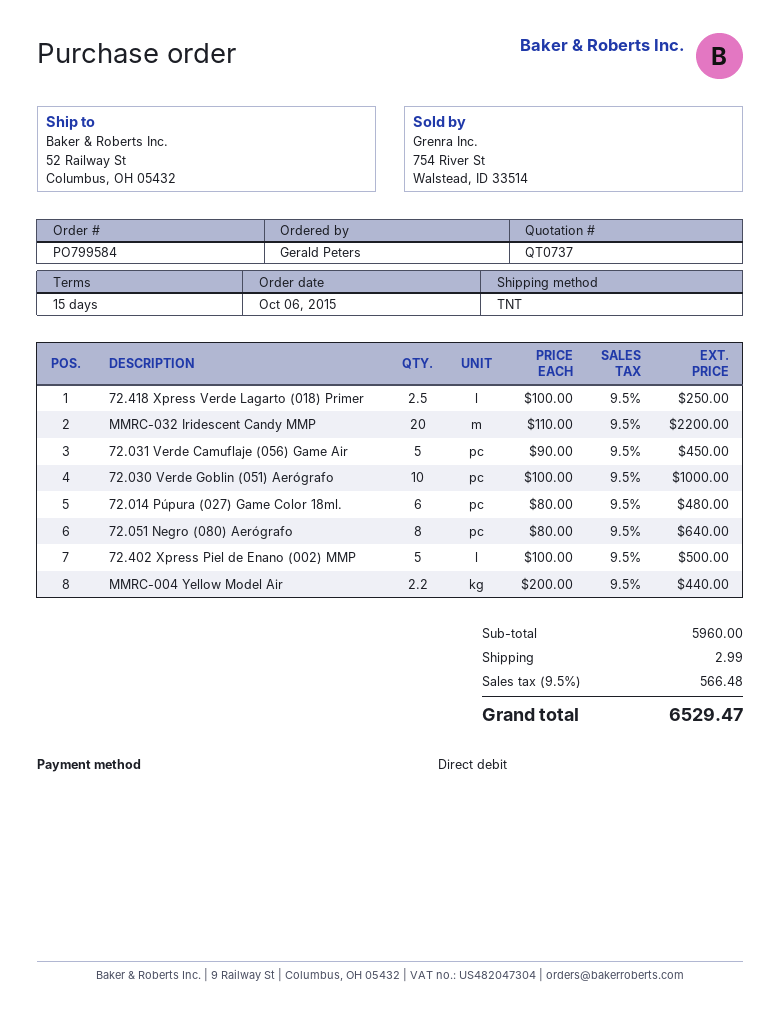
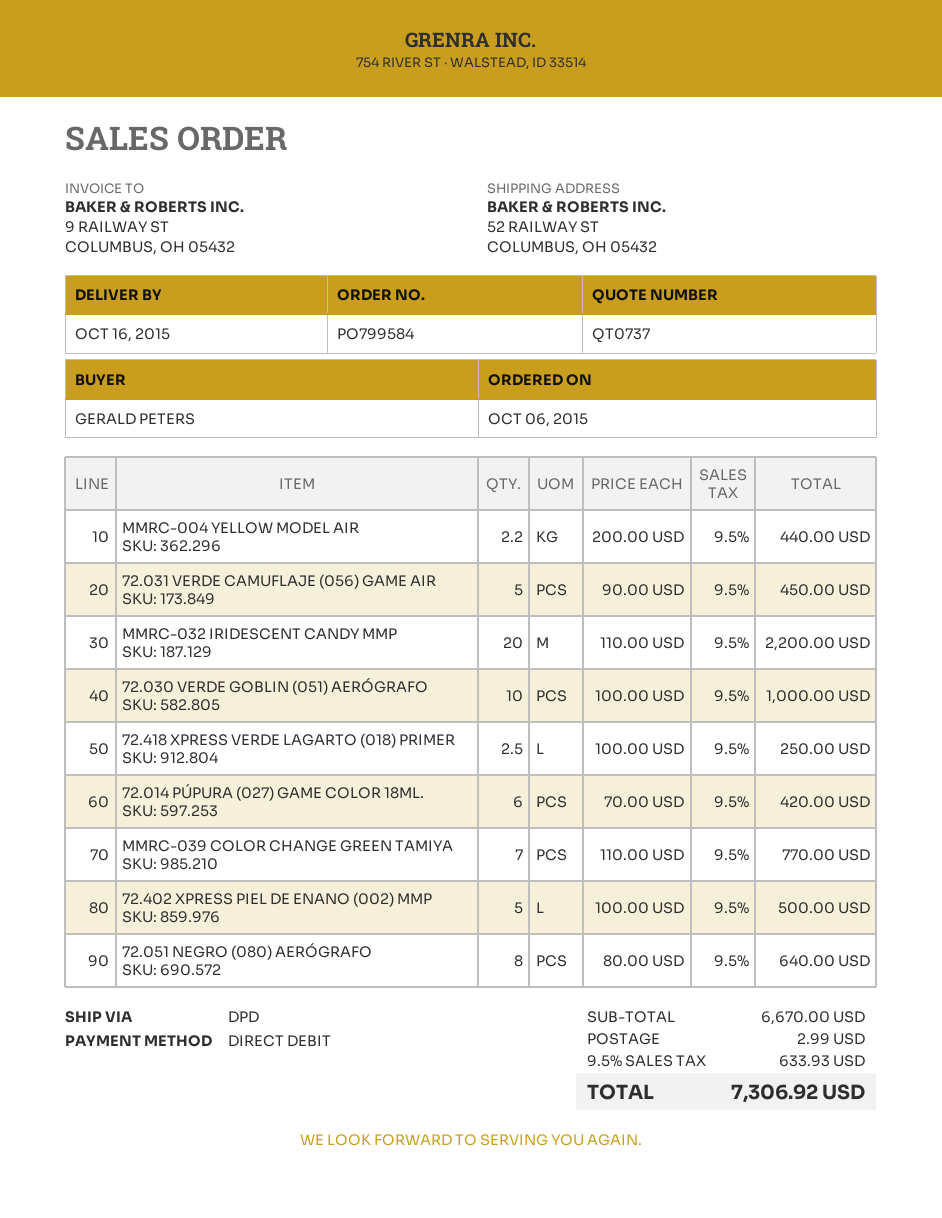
shipping method: TNT -> DPD
72.014 Púpura (027) Game Color 18ml.: 6 x 80.00 = 480.00 -> 6 x 70.00 = 420.00
MMRC-039 COLOR CHANGE GREEN TAMIYA: none -> 7 x 110.00 = 770.00
subtotal: 5960.00 -> 6670.00
tax: 9.5% = 566.48 -> 9.5% = 633.93
total: 6529.47 -> 7306.92

